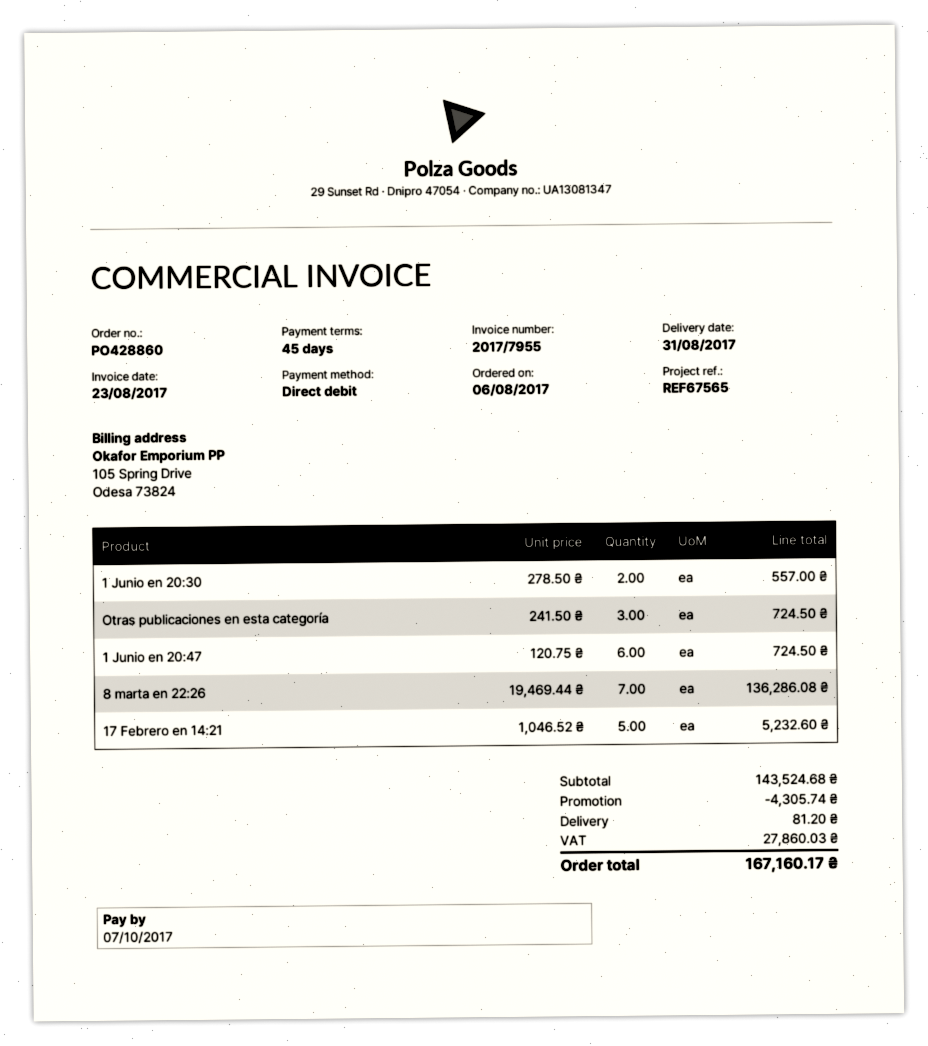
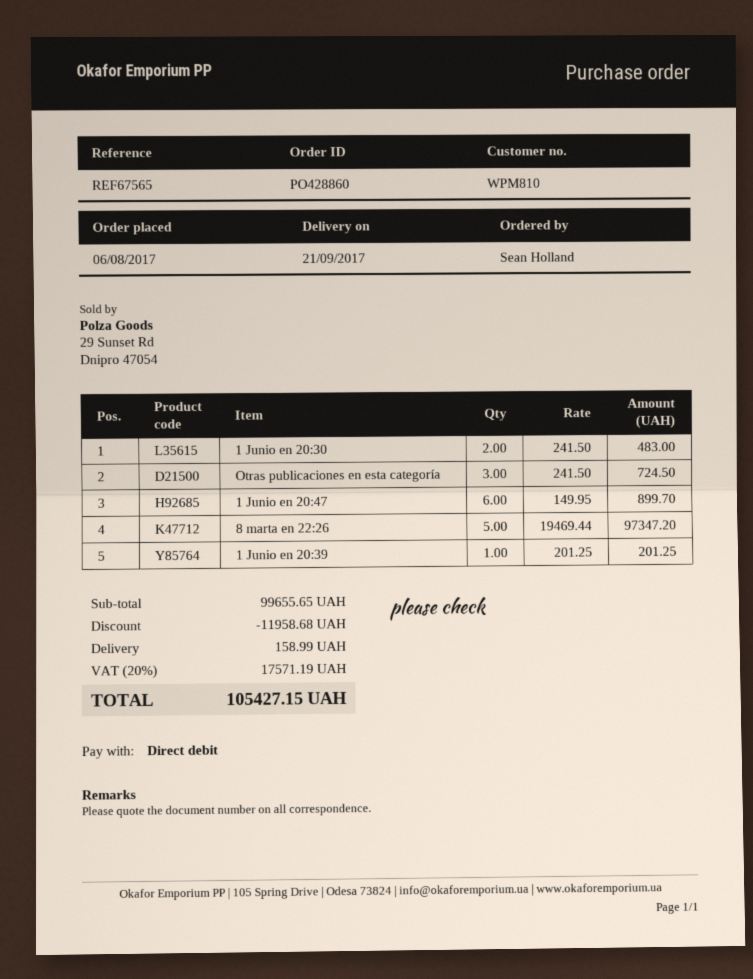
delivery date: 2017-08-31 -> 2017-09-21
1 Junio en 20:30: 2 x 278.50 = 557.00 -> 2 x 241.50 = 483.00
1 Junio en 20:47: 6 x 120.75 = 724.50 -> 6 x 149.95 = 899.70
8 marta en 22:26: 7 x 19469.44 = 136286.08 -> 5 x 19469.44 = 97347.20
17 Febrero en 14:21: 5 x 1046.52 = 5232.60 -> none
1 Junio en 20:39: none -> 1 x 201.25 = 201.25
subtotal: 143524.68 -> 99655.65
discount: 4305.74 -> 11958.68
shipping: 81.20 -> 158.99
tax: 27860.03 -> 17571.19
total: 167160.17 -> 105427.15

